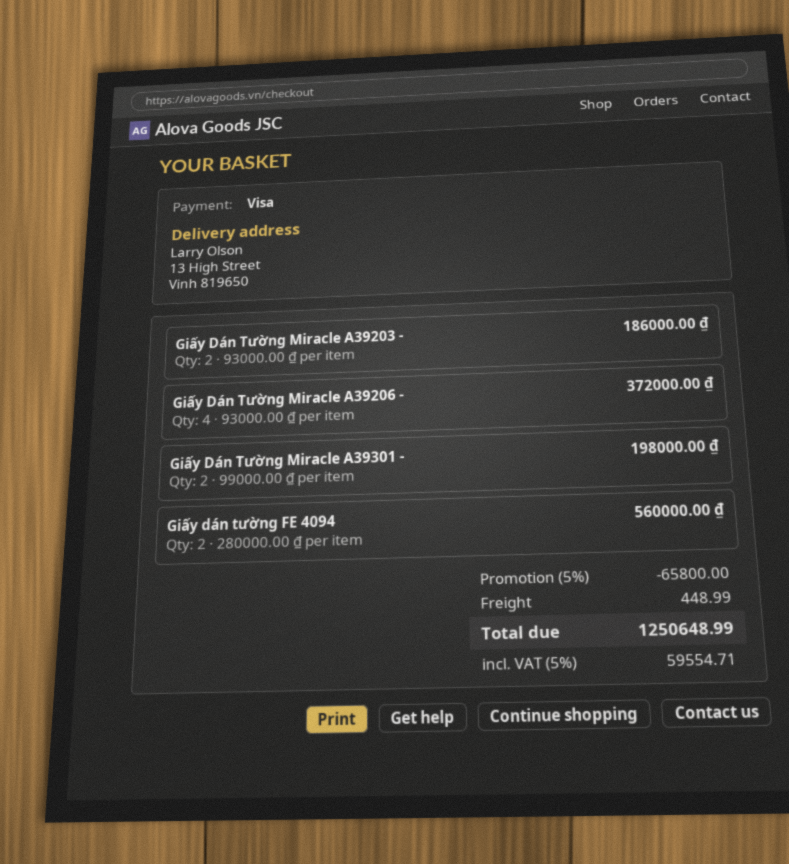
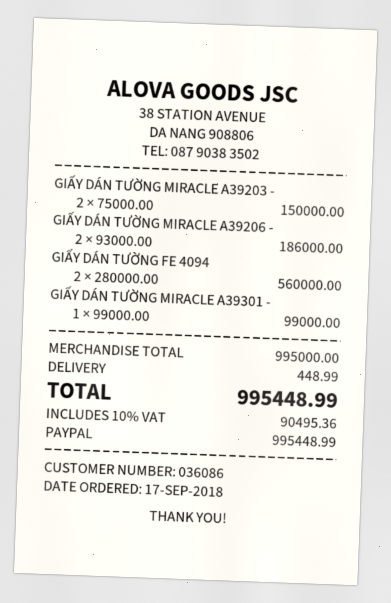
payment method: Visa -> PayPal
Giấy Dán Tường Miracle A39203 -: 2 x 93000.00 = 186000.00 -> 2 x 75000.00 = 150000.00
Giấy Dán Tường Miracle A39206 -: 4 x 93000.00 = 372000.00 -> 2 x 93000.00 = 186000.00
Giấy Dán Tường Miracle A39301 -: 2 x 99000.00 = 198000.00 -> 1 x 99000.00 = 99000.00
discount: 5% = 65800.00 -> none
tax: 5% = 59554.71 -> 10% = 90495.36
total: 1250648.99 -> 995448.99

